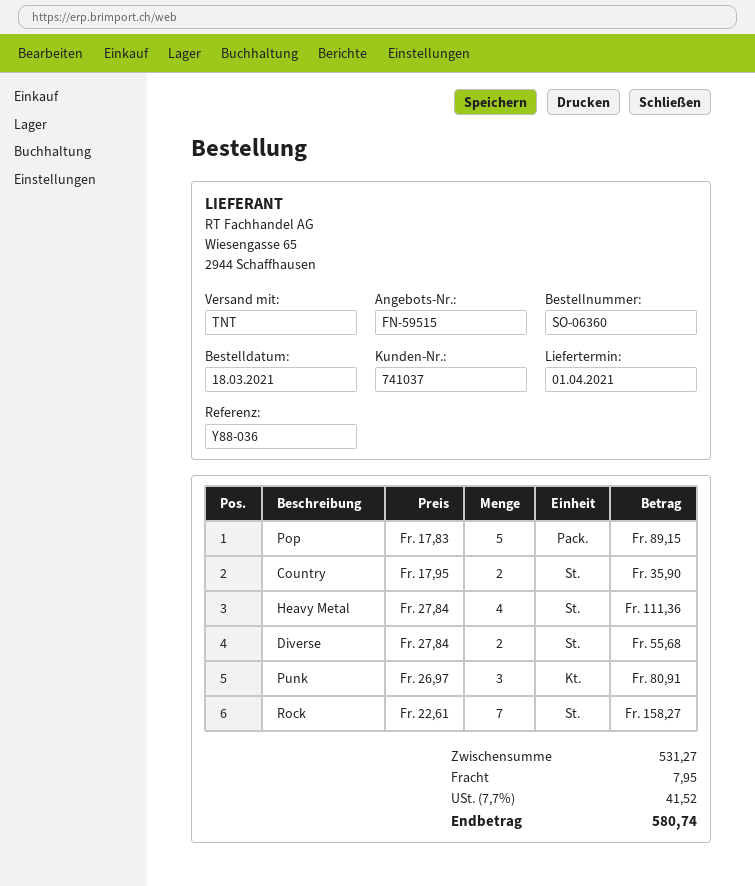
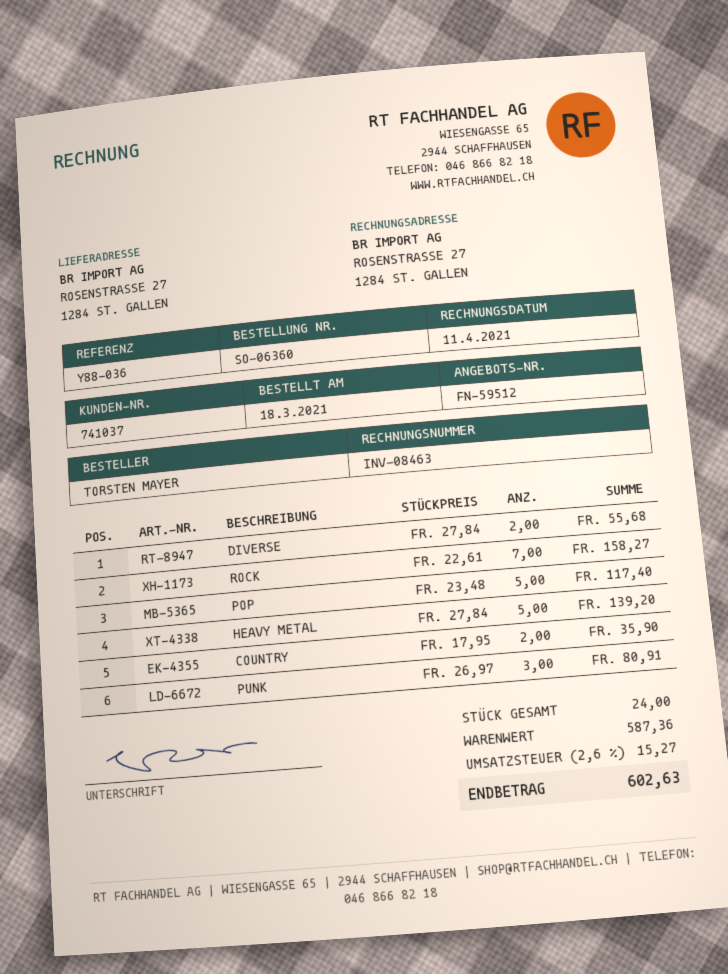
quote number: FN-59515 -> FN-59512
Pop: 5 x 17.83 = 89.15 -> 5 x 23.48 = 117.40
Heavy Metal: 4 x 27.84 = 111.36 -> 5 x 27.84 = 139.20
subtotal: 531.27 -> 587.36
shipping: 7.95 -> none
tax: 7.7% = 41.52 -> 2.6% = 15.27
total: 580.74 -> 602.63

